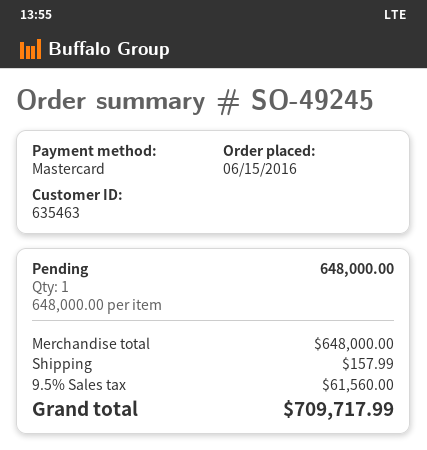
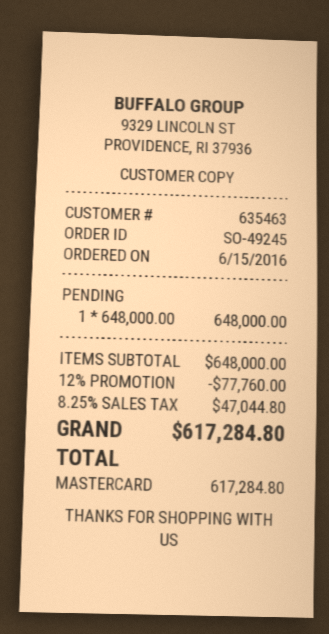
discount: none -> 12% = 77760.00
shipping: 157.99 -> none
tax: 9.5% = 61560.00 -> 8.25% = 47044.80
total: 709717.99 -> 617284.80

